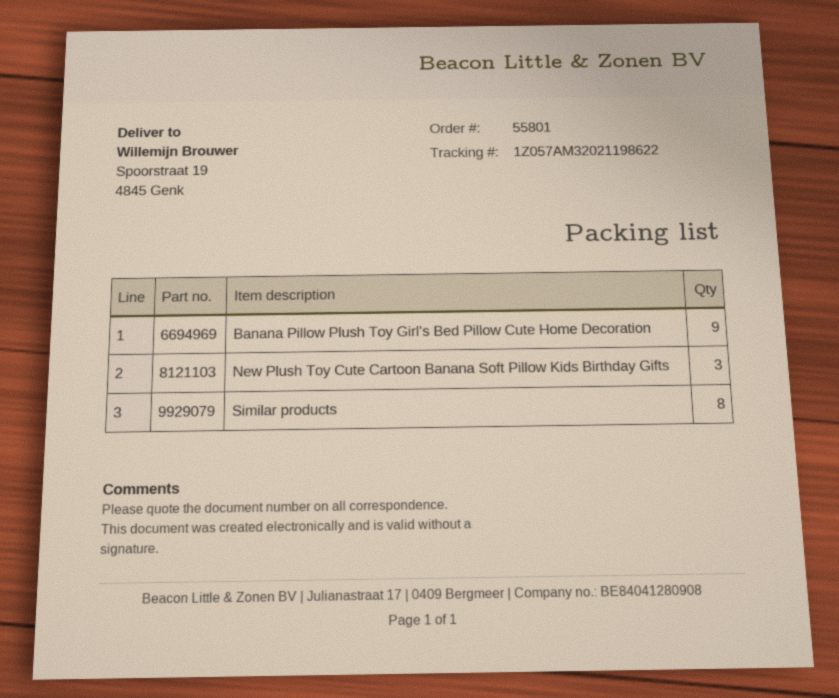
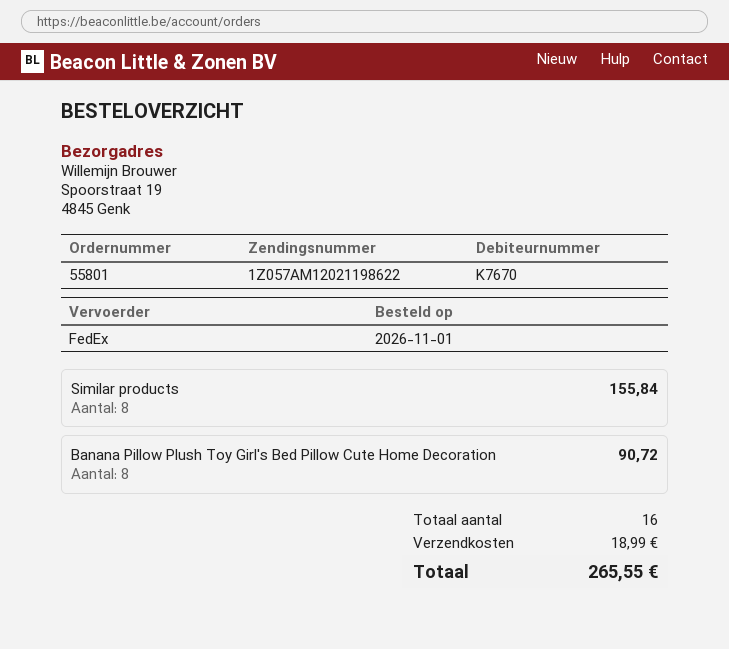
tracking number: 1Z057AM32021198622 -> 1Z057AM12021198622
Banana Pillow Plush Toy Girl's Bed Pillow Cute Home Decoration: 9 -> 8
New Plush Toy Cute Cartoon Banana Soft Pillow Kids Birthday Gifts: 3 -> none

